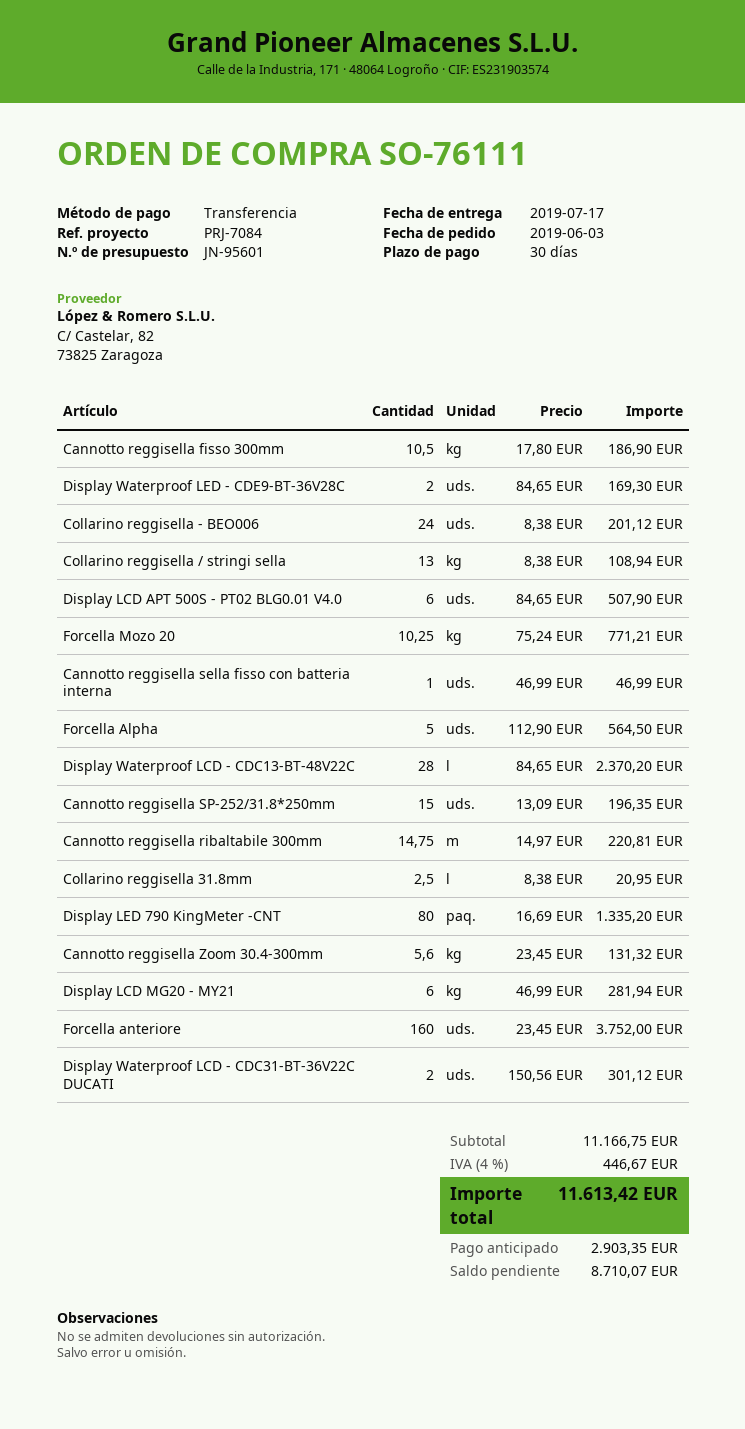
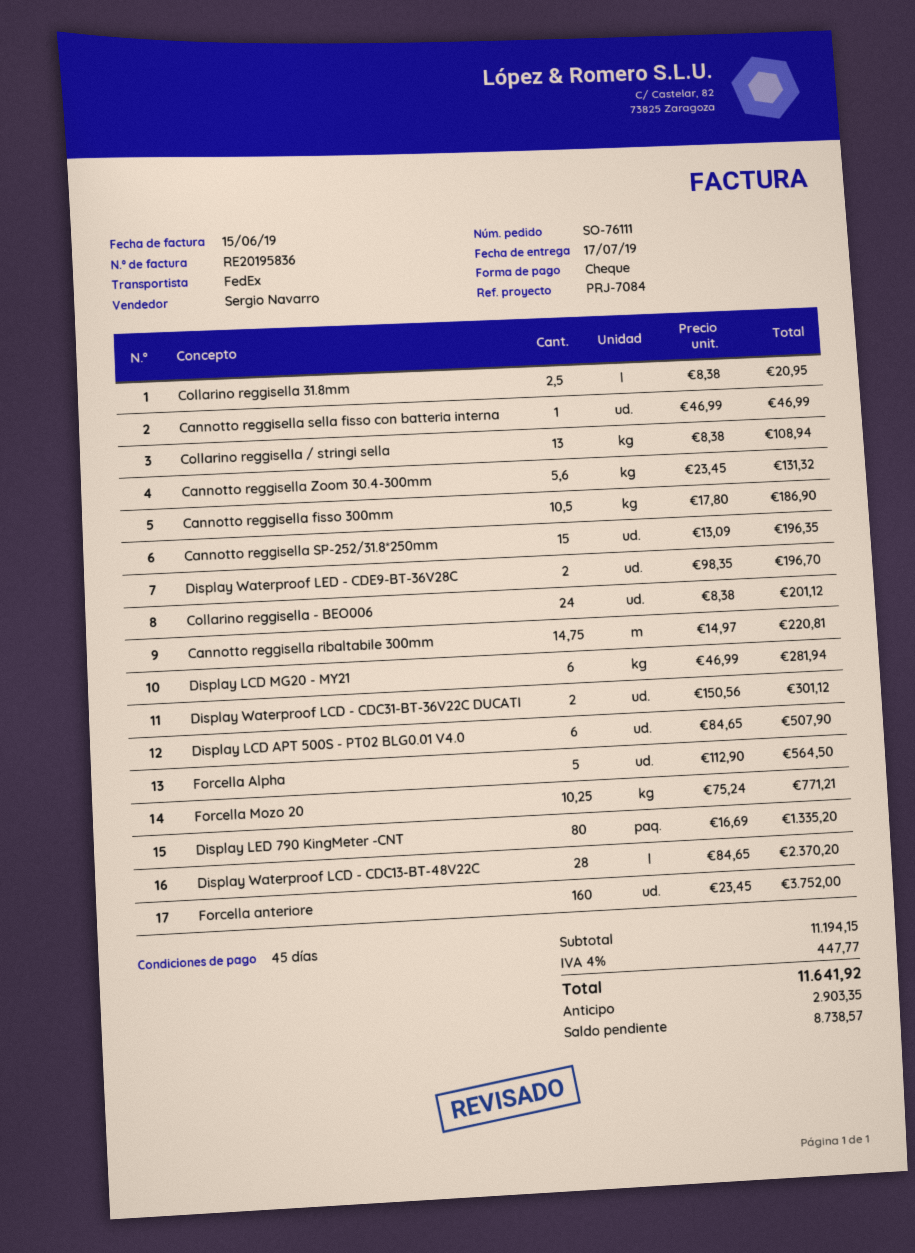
payment terms: 30 days -> 45 days
payment method: bank transfer -> cheque
Display Waterproof LED - CDE9-BT-36V28C: 2 x 84.65 = 169.30 -> 2 x 98.35 = 196.70
subtotal: 11166.75 -> 11194.15
tax: 4% = 446.67 -> 4% = 447.77
total: 11613.42 -> 11641.92
balance: 8710.07 -> 8738.57

